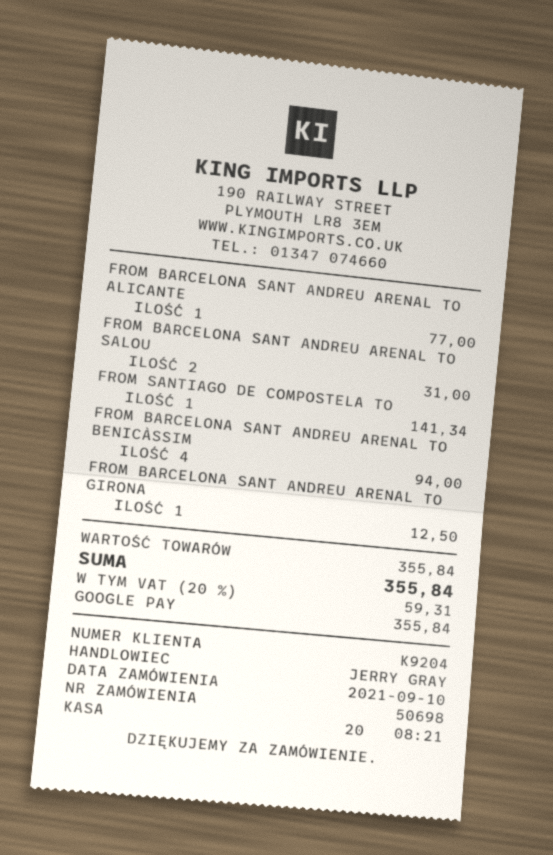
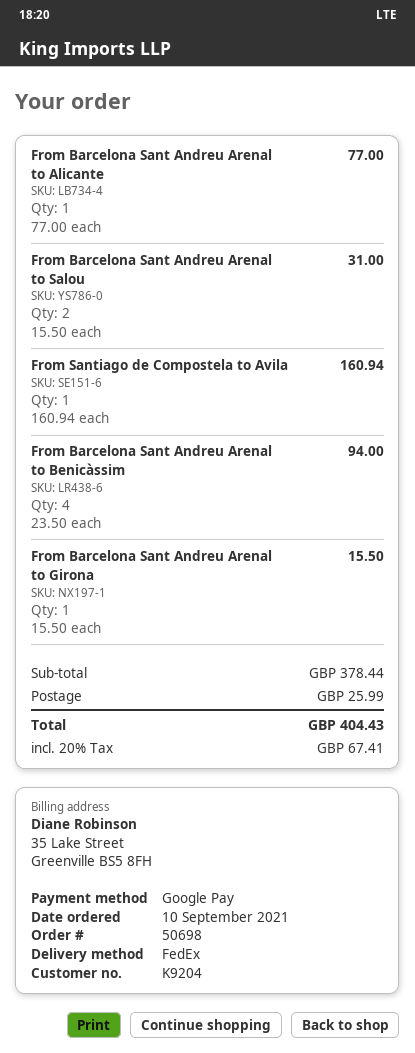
FROM SANTIAGO DE COMPOSTELA TO: 1 for 141.34 -> 1 for 160.94
FROM BARCELONA SANT ANDREU ARENAL TO GIRONA: 1 for 12.50 -> 1 for 15.50
subtotal: 355.84 -> 378.44
shipping: none -> 25.99
tax: 20% = 59.31 -> 20% = 67.41
total: 355.84 -> 404.43

